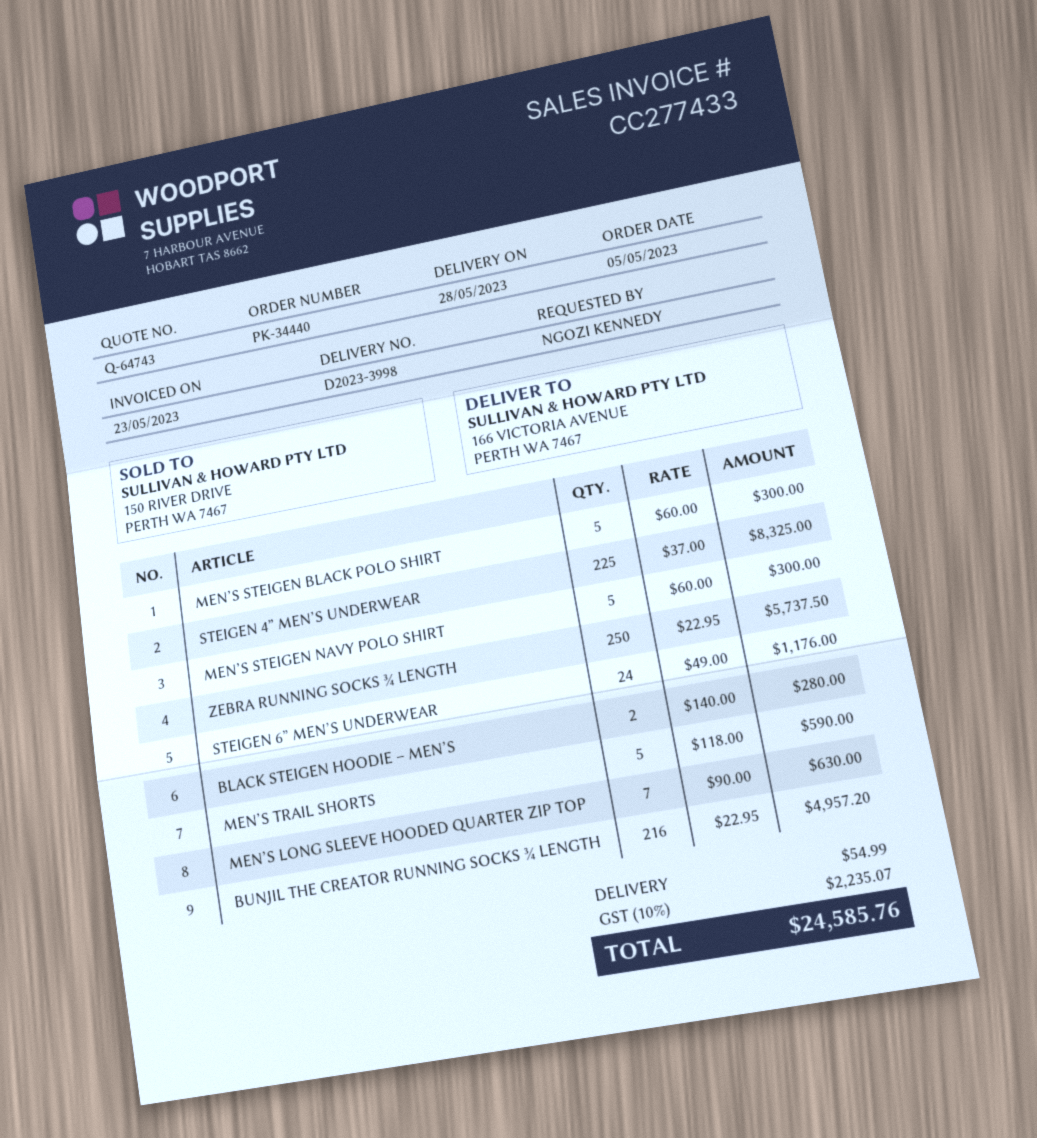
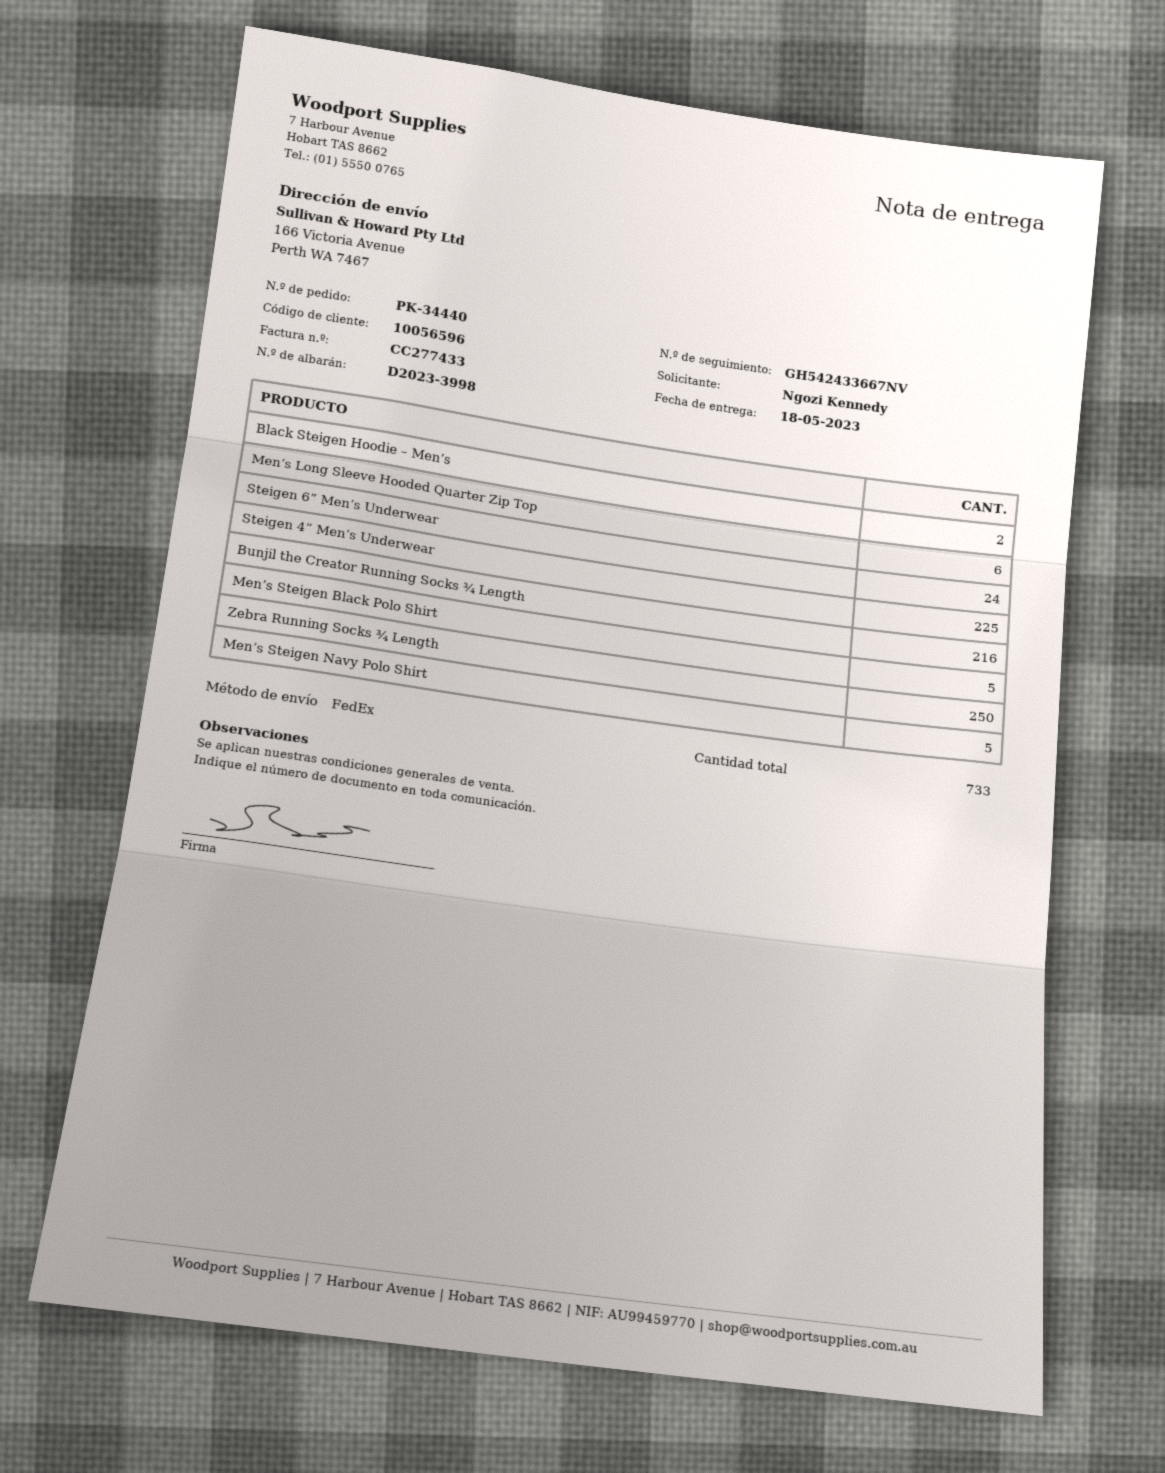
delivery date: 2023-05-28 -> 2023-05-18
MEN’S TRAIL SHORTS: 5 -> none
MEN’S LONG SLEEVE HOODED QUARTER ZIP TOP: 7 -> 6

